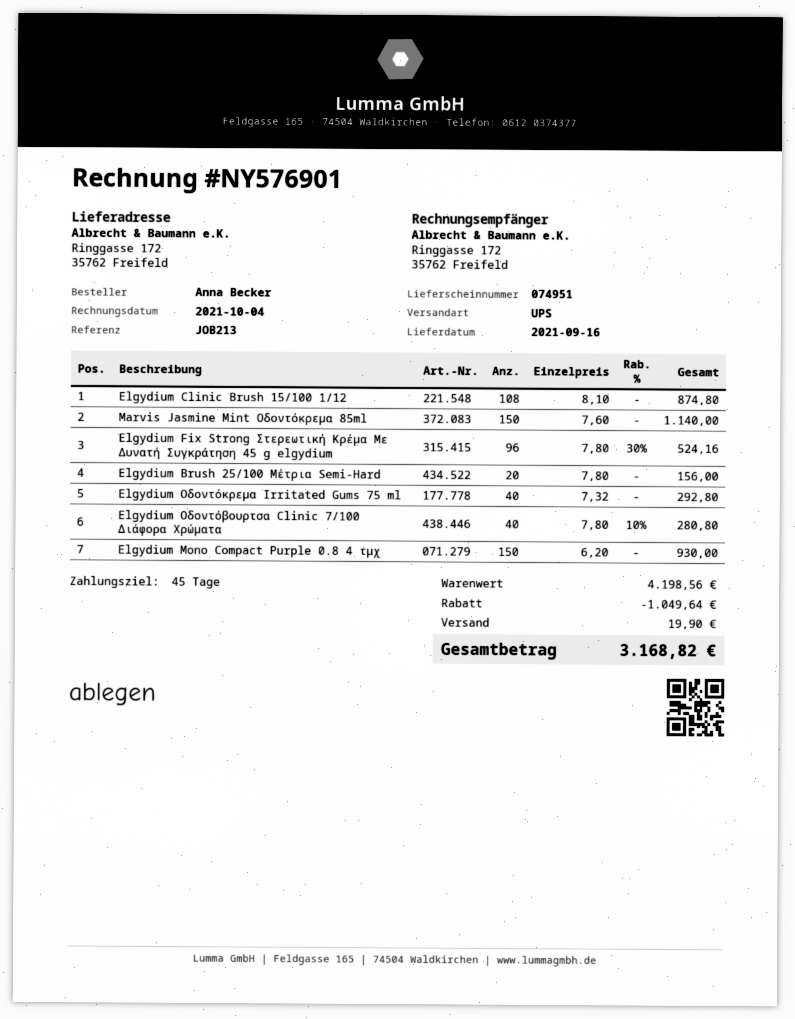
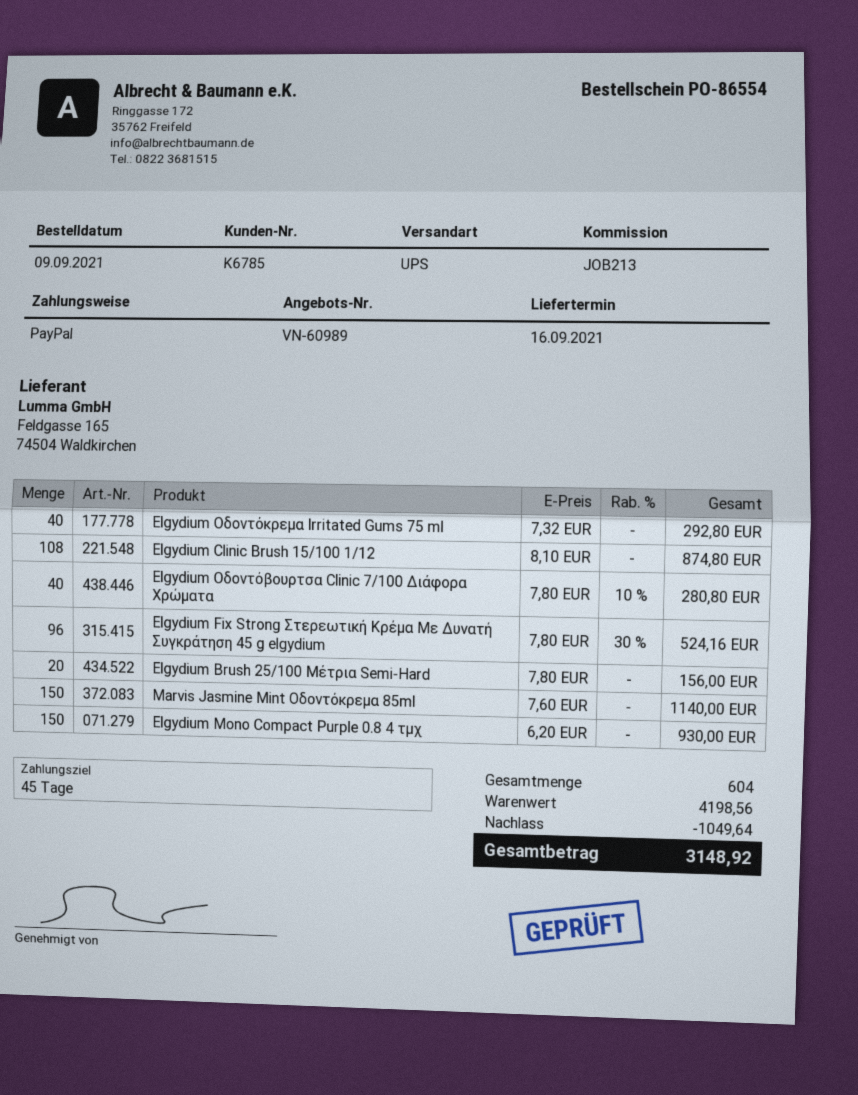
shipping: 19.90 -> none
total: 3168.82 -> 3148.92

